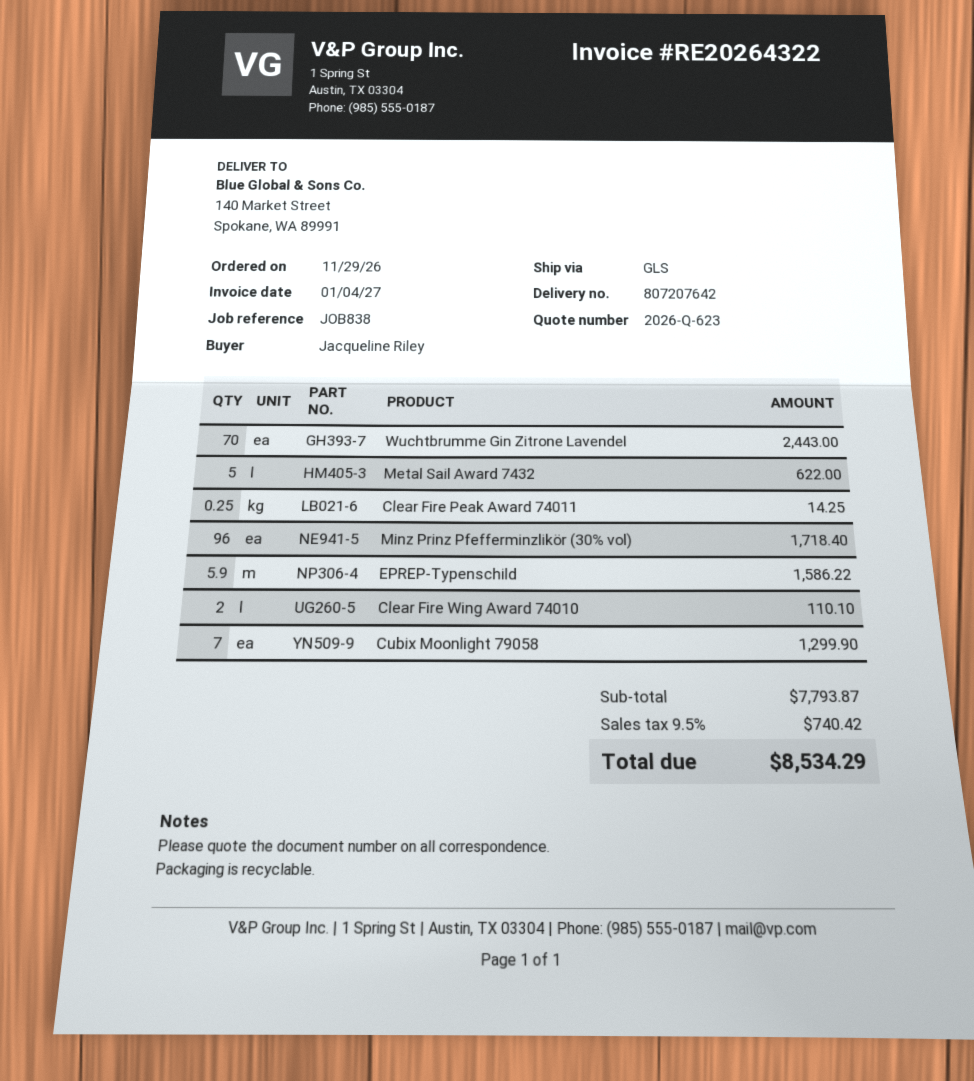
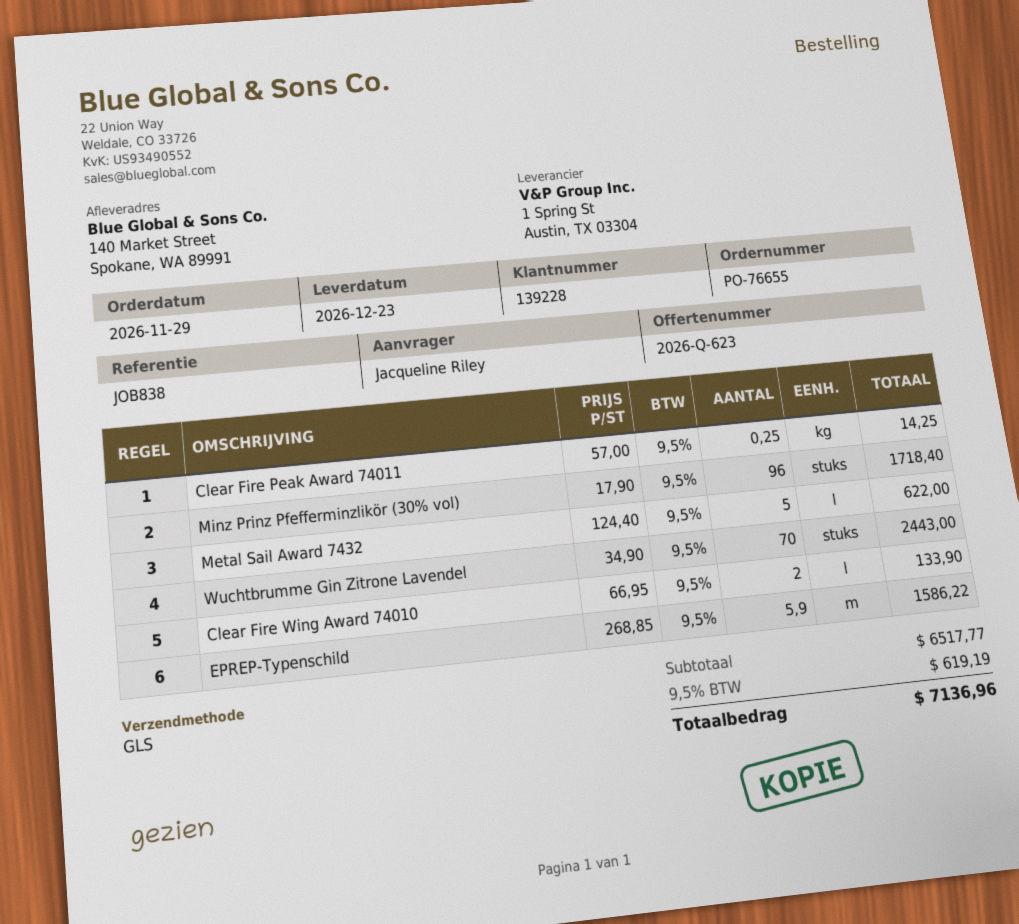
Clear Fire Wing Award 74010: 2 for 110.10 -> 2 for 133.90
Cubix Moonlight 79058: 7 for 1299.90 -> none
subtotal: 7793.87 -> 6517.77
tax: 9.5% = 740.42 -> 9.5% = 619.19
total: 8534.29 -> 7136.96

